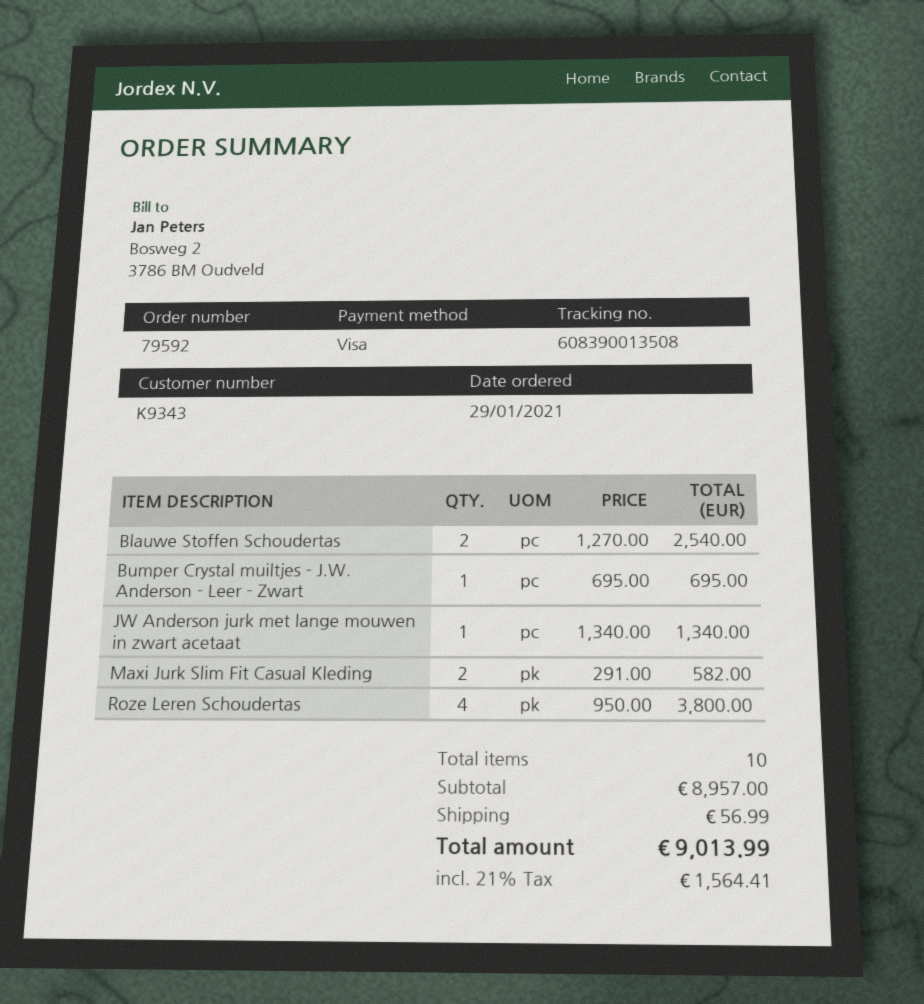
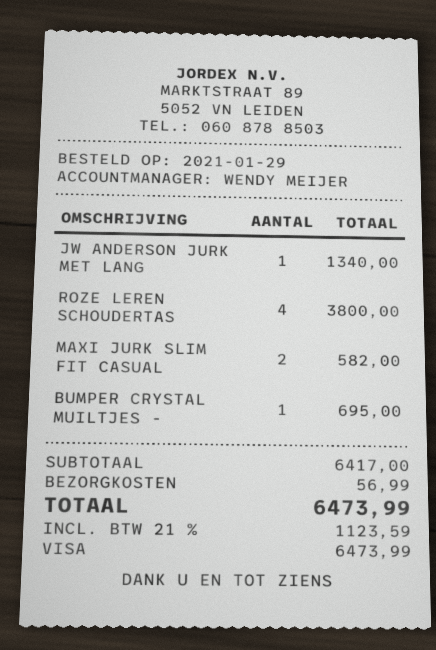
Blauwe Stoffen Schoudertas: 2 for 2540.00 -> none
subtotal: 8957.00 -> 6417.00
tax: 21% = 1564.41 -> 21% = 1123.59
total: 9013.99 -> 6473.99

